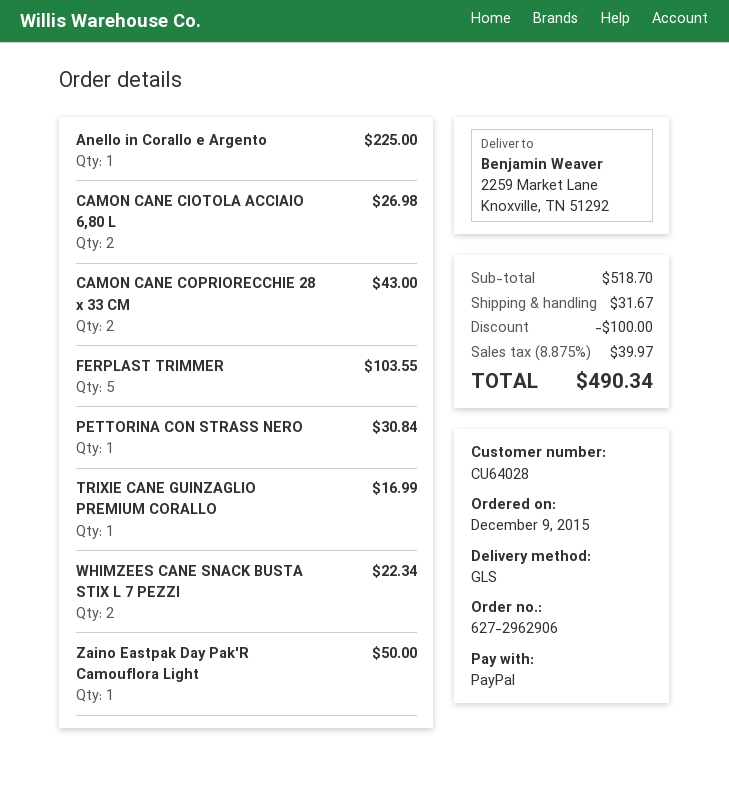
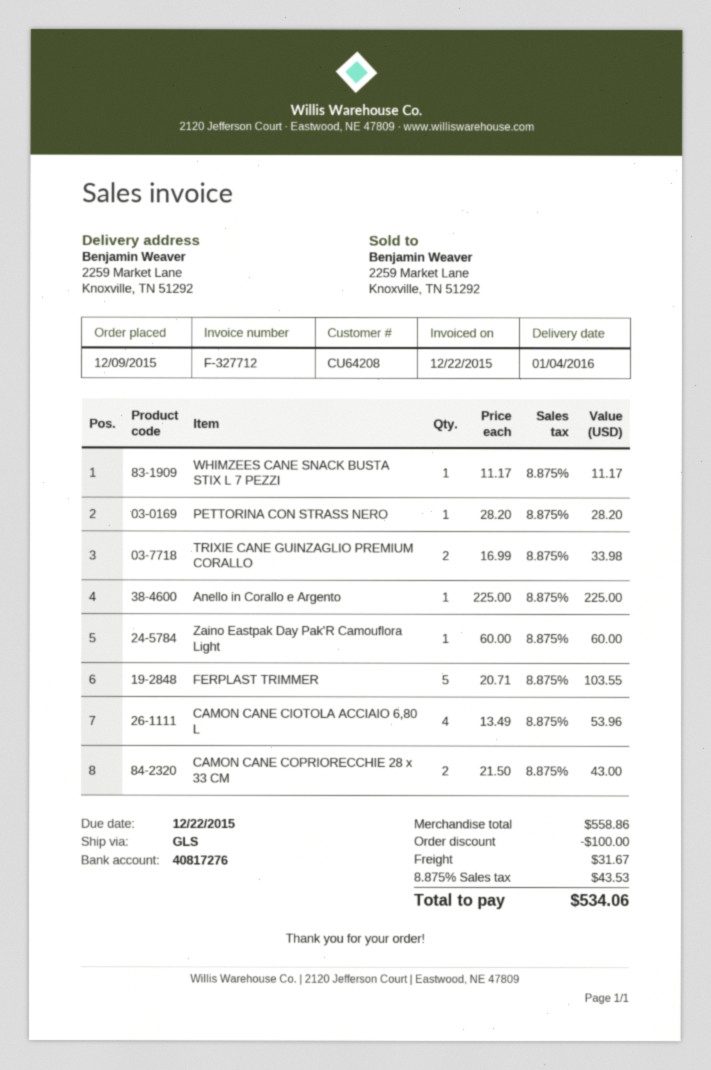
customer number: CU64028 -> CU64208
CAMON CANE CIOTOLA ACCIAIO 6,80 L: 2 for 26.98 -> 4 for 53.96
PETTORINA CON STRASS NERO: 1 for 30.84 -> 1 for 28.20
TRIXIE CANE GUINZAGLIO PREMIUM CORALLO: 1 for 16.99 -> 2 for 33.98
WHIMZEES CANE SNACK BUSTA STIX L 7 PEZZI: 2 for 22.34 -> 1 for 11.17
Zaino Eastpak Day Pak'R Camouflora Light: 1 for 50.00 -> 1 for 60.00
subtotal: 518.70 -> 558.86
tax: 8.875% = 39.97 -> 8.875% = 43.53
total: 490.34 -> 534.06

